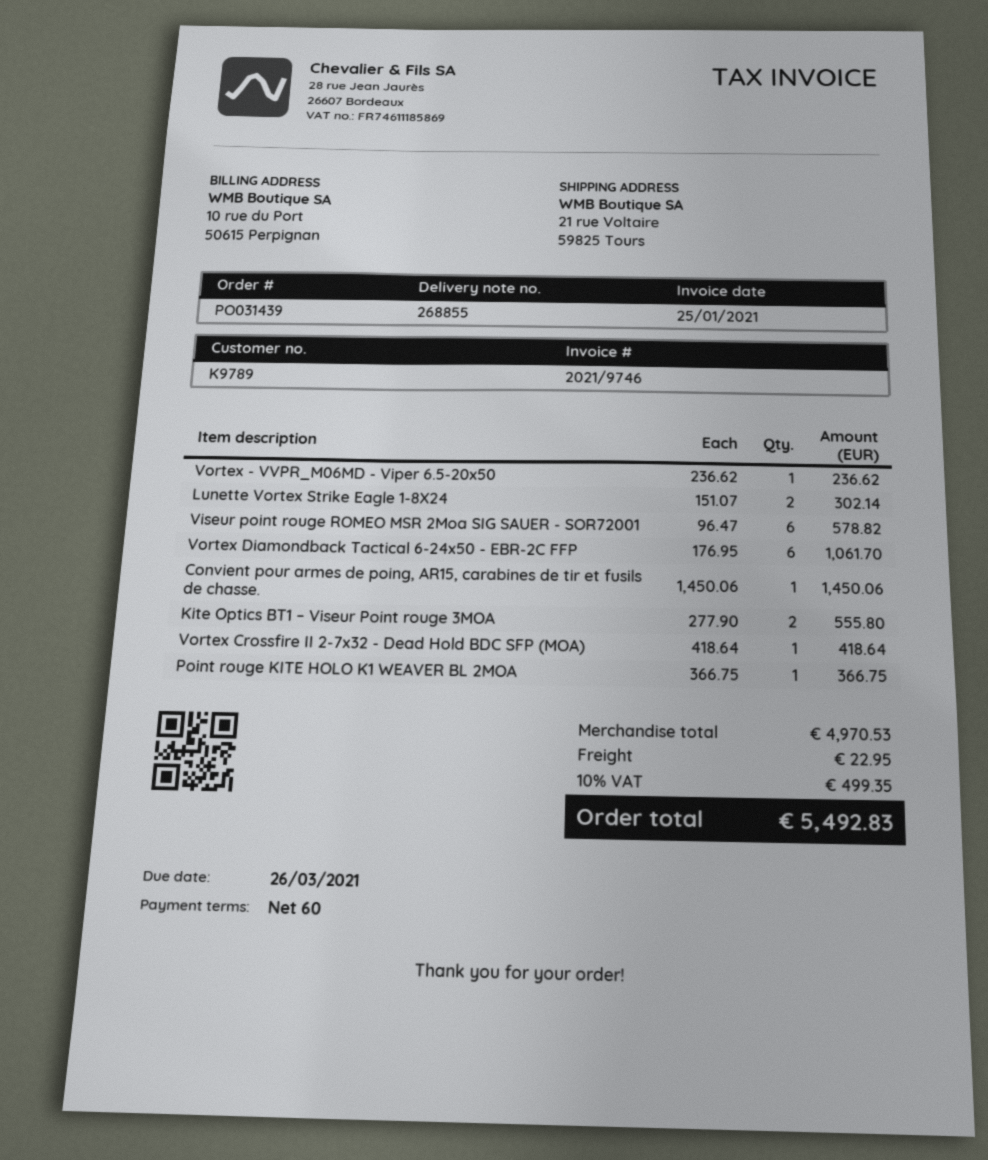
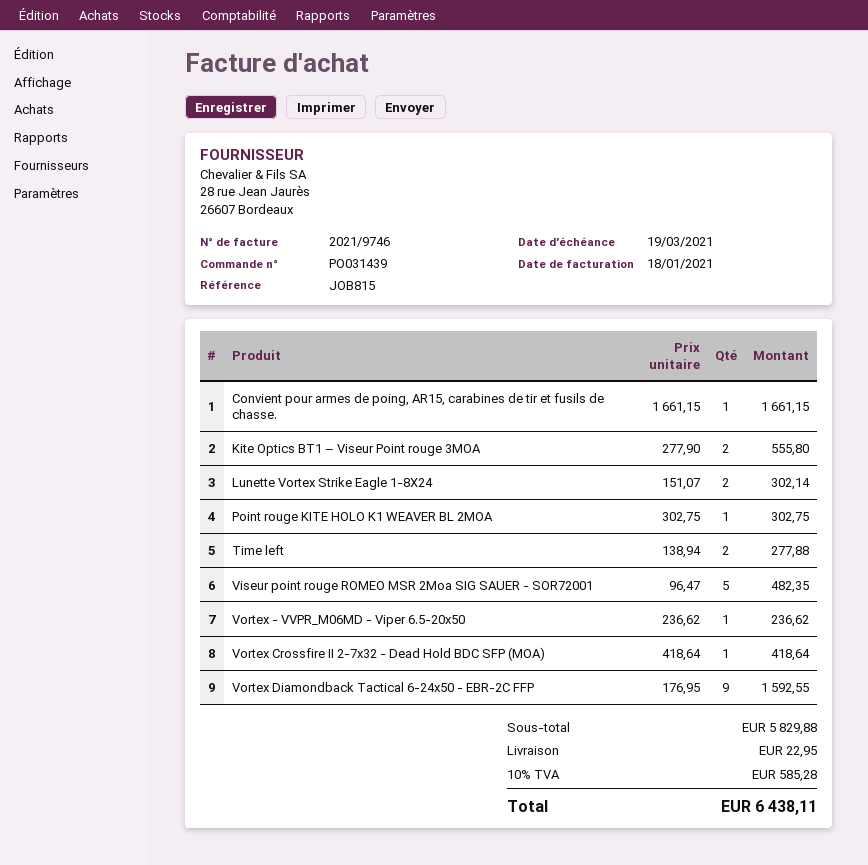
invoice date: 2021-01-25 -> 2021-01-18
due date: 2021-03-26 -> 2021-03-19
Viseur point rouge ROMEO MSR 2Moa SIG SAUER - SOR72001: 6 x 96.47 = 578.82 -> 5 x 96.47 = 482.35
Vortex Diamondback Tactical 6-24x50 - EBR-2C FFP: 6 x 176.95 = 1061.70 -> 9 x 176.95 = 1592.55
Convient pour armes de poing, AR15, carabines de tir et fusils de chasse.: 1 x 1450.06 = 1450.06 -> 1 x 1661.15 = 1661.15
Point rouge KITE HOLO K1 WEAVER BL 2MOA: 1 x 366.75 = 366.75 -> 1 x 302.75 = 302.75
Time left: none -> 2 x 138.94 = 277.88
subtotal: 4970.53 -> 5829.88
tax: 10% = 499.35 -> 10% = 585.28
total: 5492.83 -> 6438.11

